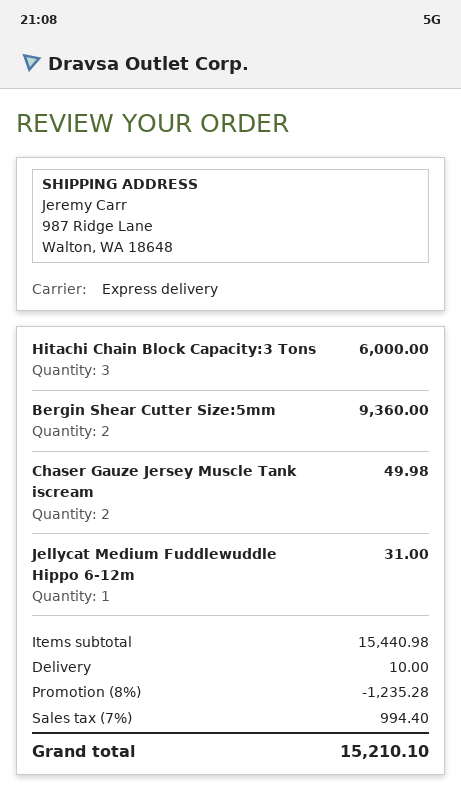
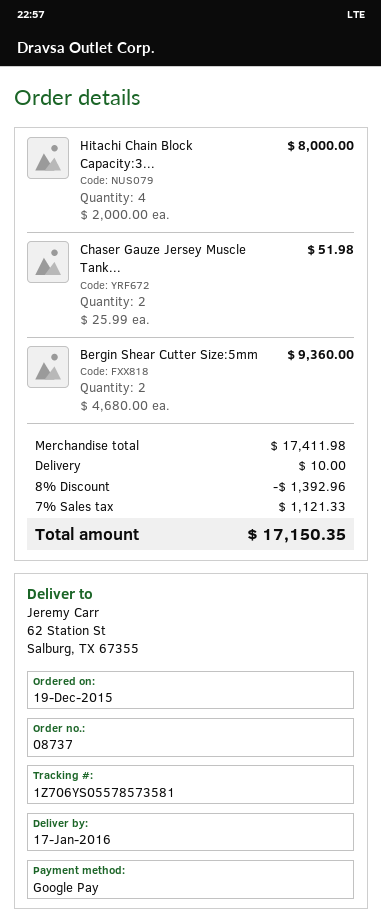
ship to: 987 Ridge Lane, Walton, WA 18648 -> 62 Station St, Salburg, TX 67355
Hitachi Chain Block Capacity:3 Tons: 3 for 6000.00 -> 4 for 8000.00
Chaser Gauze Jersey Muscle Tank iscream: 2 for 49.98 -> 2 for 51.98
Jellycat Medium Fuddlewuddle Hippo 6-12m: 1 for 31.00 -> none
subtotal: 15440.98 -> 17411.98
discount: 8% = 1235.28 -> 8% = 1392.96
tax: 7% = 994.40 -> 7% = 1121.33
total: 15210.10 -> 17150.35

